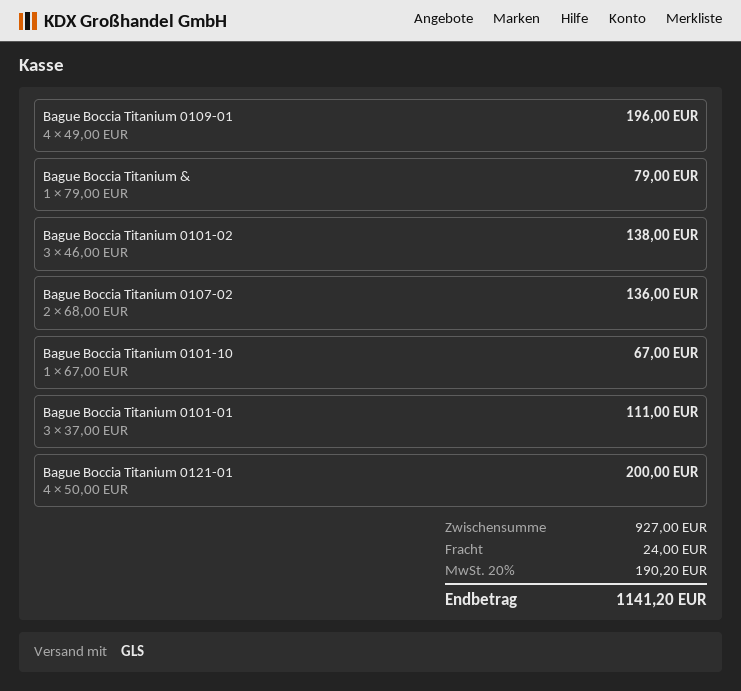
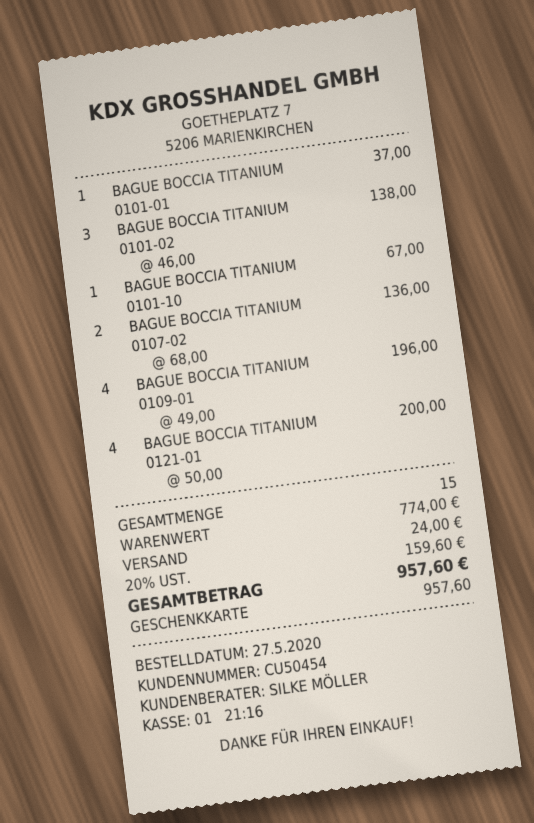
Bague Boccia Titanium &: 1 x 79.00 = 79.00 -> none
Bague Boccia Titanium 0101-01: 3 x 37.00 = 111.00 -> 1 x 37.00 = 37.00
subtotal: 927.00 -> 774.00
tax: 20% = 190.20 -> 20% = 159.60
total: 1141.20 -> 957.60

